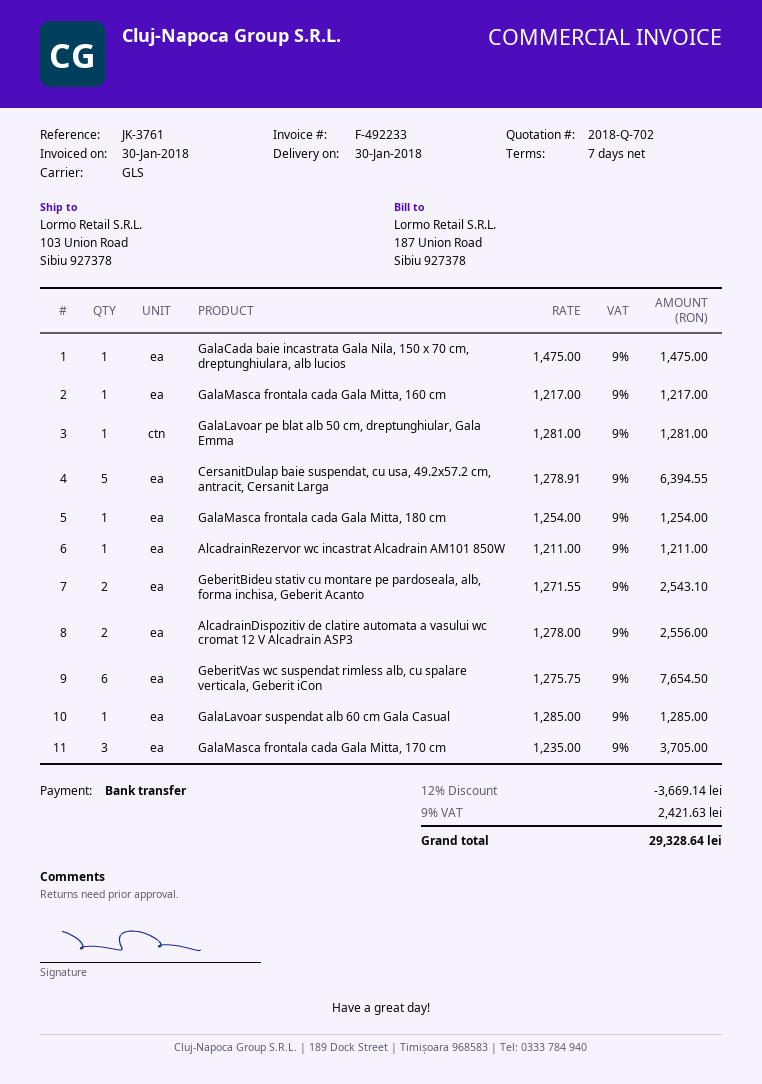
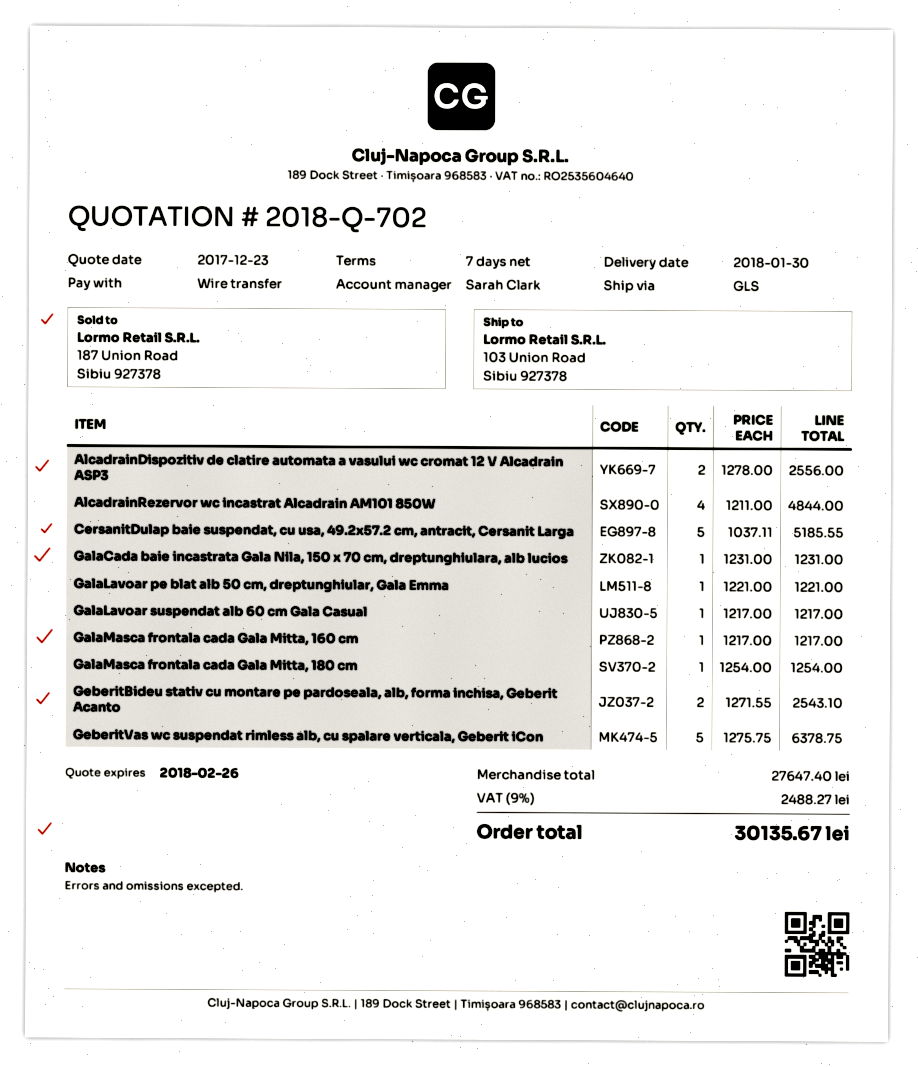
GalaCada baie incastrata Gala Nila, 150 x 70 cm, dreptunghiulara, alb lucios: 1 x 1475.00 = 1475.00 -> 1 x 1231.00 = 1231.00
GalaLavoar pe blat alb 50 cm, dreptunghiular, Gala Emma: 1 x 1281.00 = 1281.00 -> 1 x 1221.00 = 1221.00
CersanitDulap baie suspendat, cu usa, 49.2x57.2 cm, antracit, Cersanit Larga: 5 x 1278.91 = 6394.55 -> 5 x 1037.11 = 5185.55
AlcadrainRezervor wc incastrat Alcadrain AM101 850W: 1 x 1211.00 = 1211.00 -> 4 x 1211.00 = 4844.00
GeberitVas wc suspendat rimless alb, cu spalare verticala, Geberit iCon: 6 x 1275.75 = 7654.50 -> 5 x 1275.75 = 6378.75
GalaLavoar suspendat alb 60 cm Gala Casual: 1 x 1285.00 = 1285.00 -> 1 x 1217.00 = 1217.00
GalaMasca frontala cada Gala Mitta, 170 cm: 3 x 1235.00 = 3705.00 -> none
discount: 12% = 3669.14 -> none
tax: 9% = 2421.63 -> 9% = 2488.27
total: 29328.64 -> 30135.67

